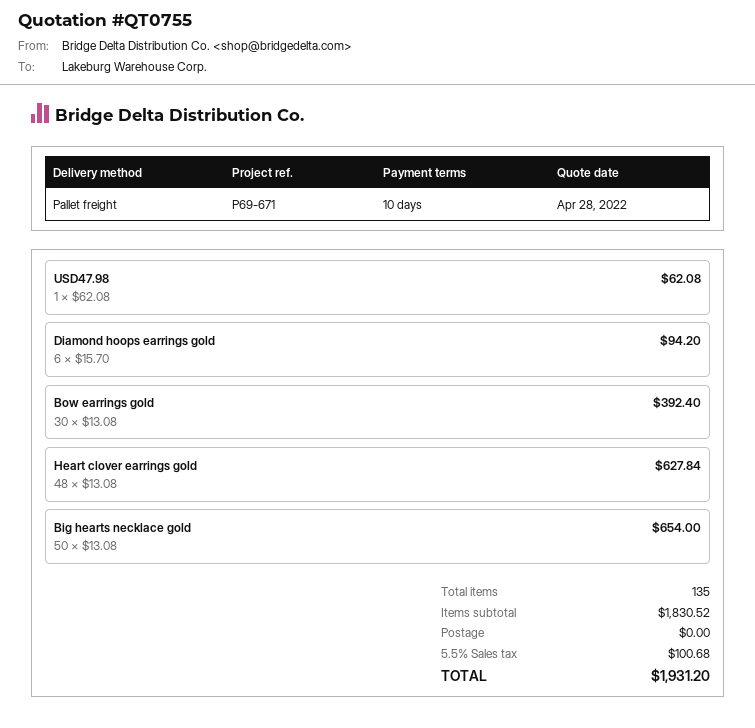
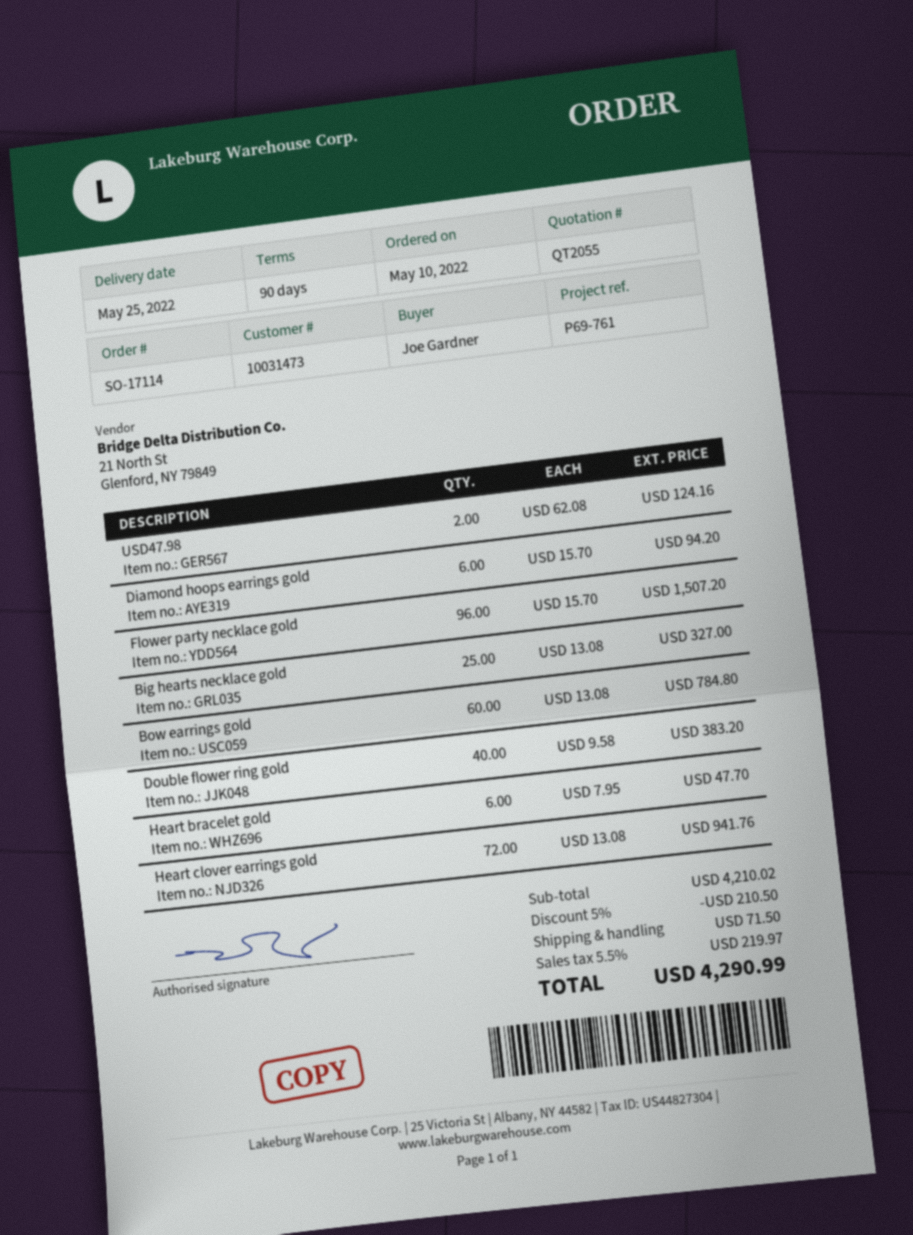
quote number: QT0755 -> QT2055
payment terms: 10 days -> 90 days
reference: P69-671 -> P69-761
USD47.98: 1 x 62.08 = 62.08 -> 2 x 62.08 = 124.16
Bow earrings gold: 30 x 13.08 = 392.40 -> 60 x 13.08 = 784.80
Heart clover earrings gold: 48 x 13.08 = 627.84 -> 72 x 13.08 = 941.76
Big hearts necklace gold: 50 x 13.08 = 654.00 -> 25 x 13.08 = 327.00
Flower party necklace gold: none -> 96 x 15.70 = 1507.20
Double flower ring gold: none -> 40 x 9.58 = 383.20
Heart bracelet gold: none -> 6 x 7.95 = 47.70
subtotal: 1830.52 -> 4210.02
discount: none -> 5% = 210.50
shipping: 0.00 -> 71.50
tax: 5.5% = 100.68 -> 5.5% = 219.97
total: 1931.20 -> 4290.99

